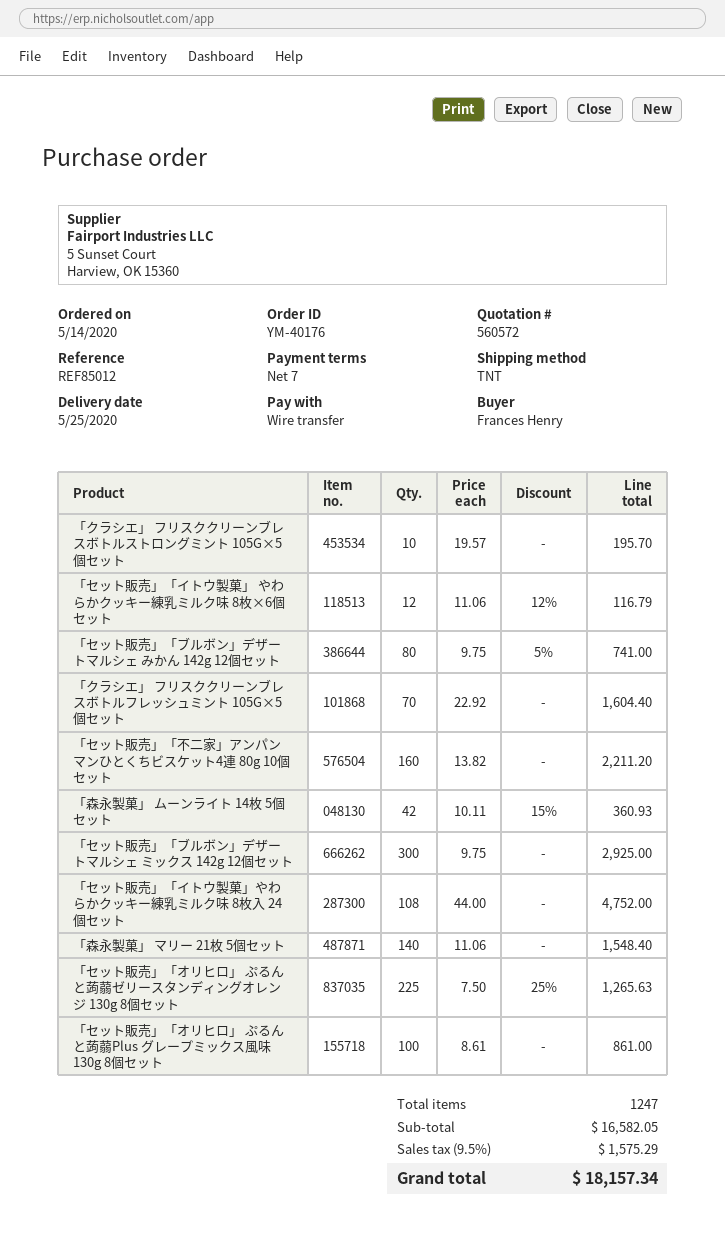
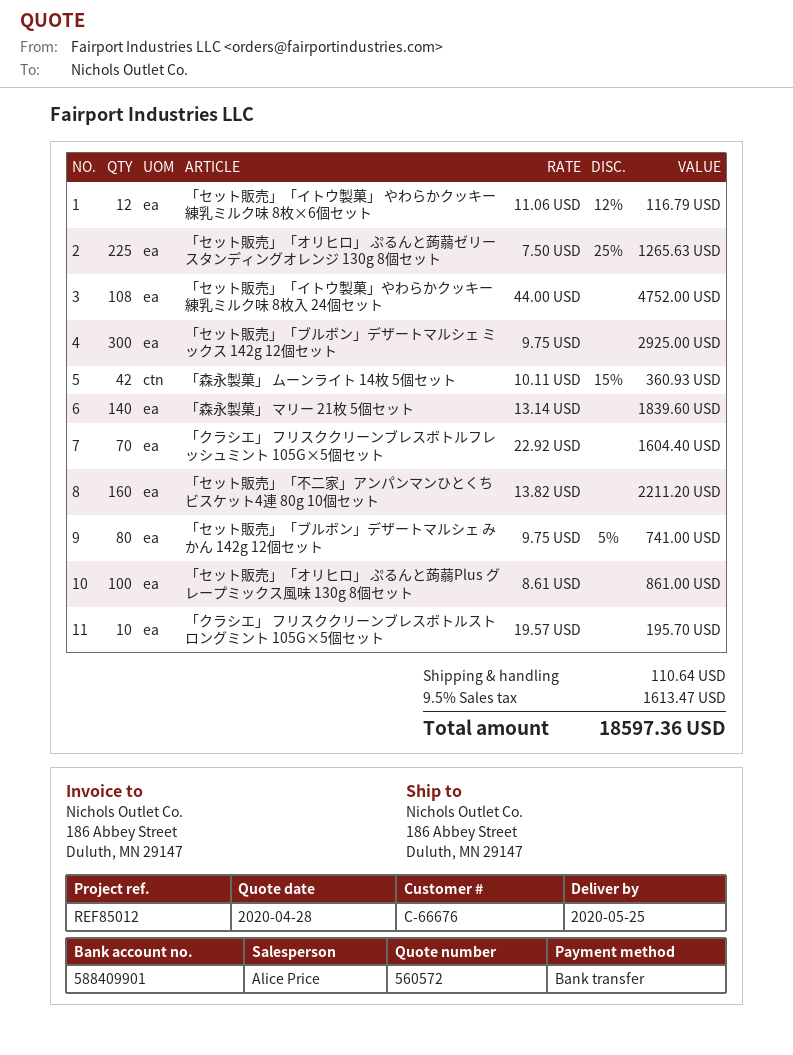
「森永製菓」 マリー 21枚 5個セット: 140 x 11.06 = 1548.40 -> 140 x 13.14 = 1839.60
shipping: none -> 110.64
tax: 9.5% = 1575.29 -> 9.5% = 1613.47
total: 18157.34 -> 18597.36

